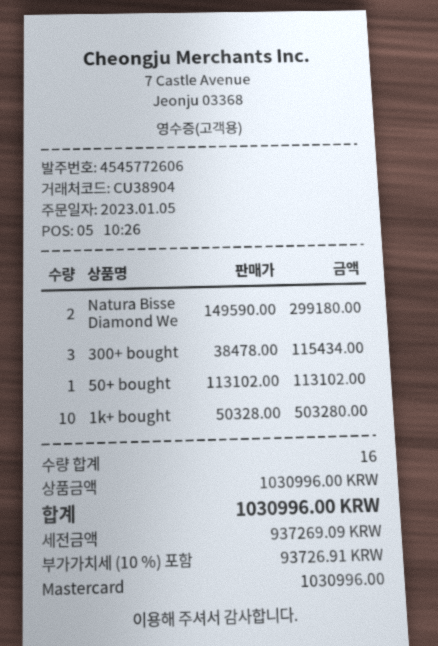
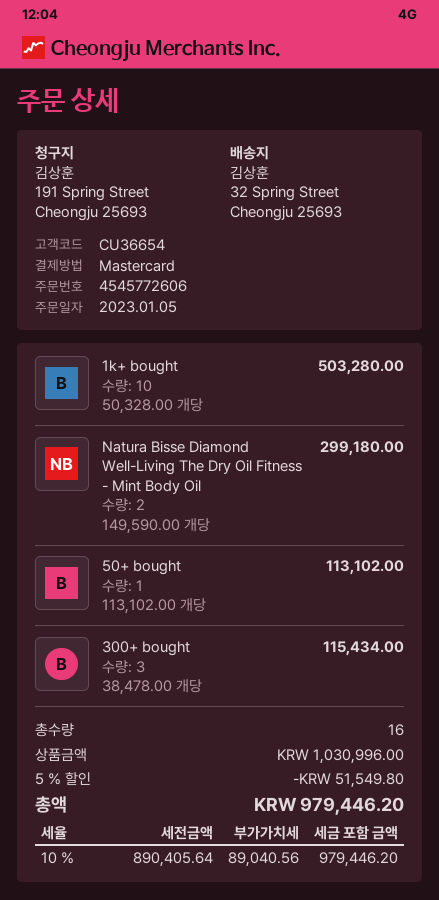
customer number: CU38904 -> CU36654
discount: none -> 5% = 51549.80
net: 937269.09 -> 890405.64
tax: 10% = 93726.91 -> 10% = 89040.56
total: 1030996.00 -> 979446.20

